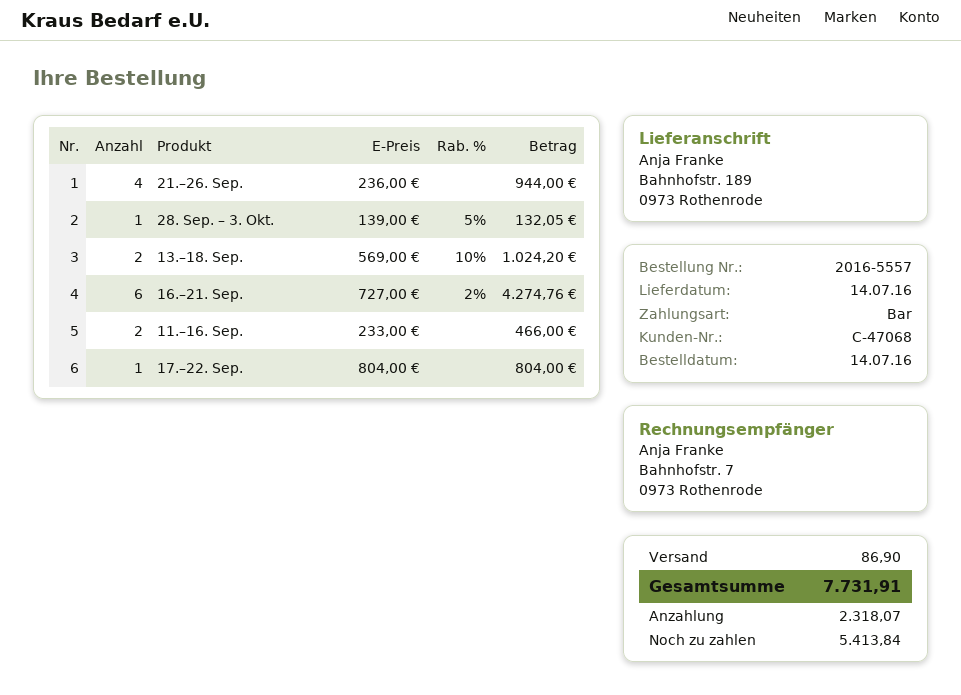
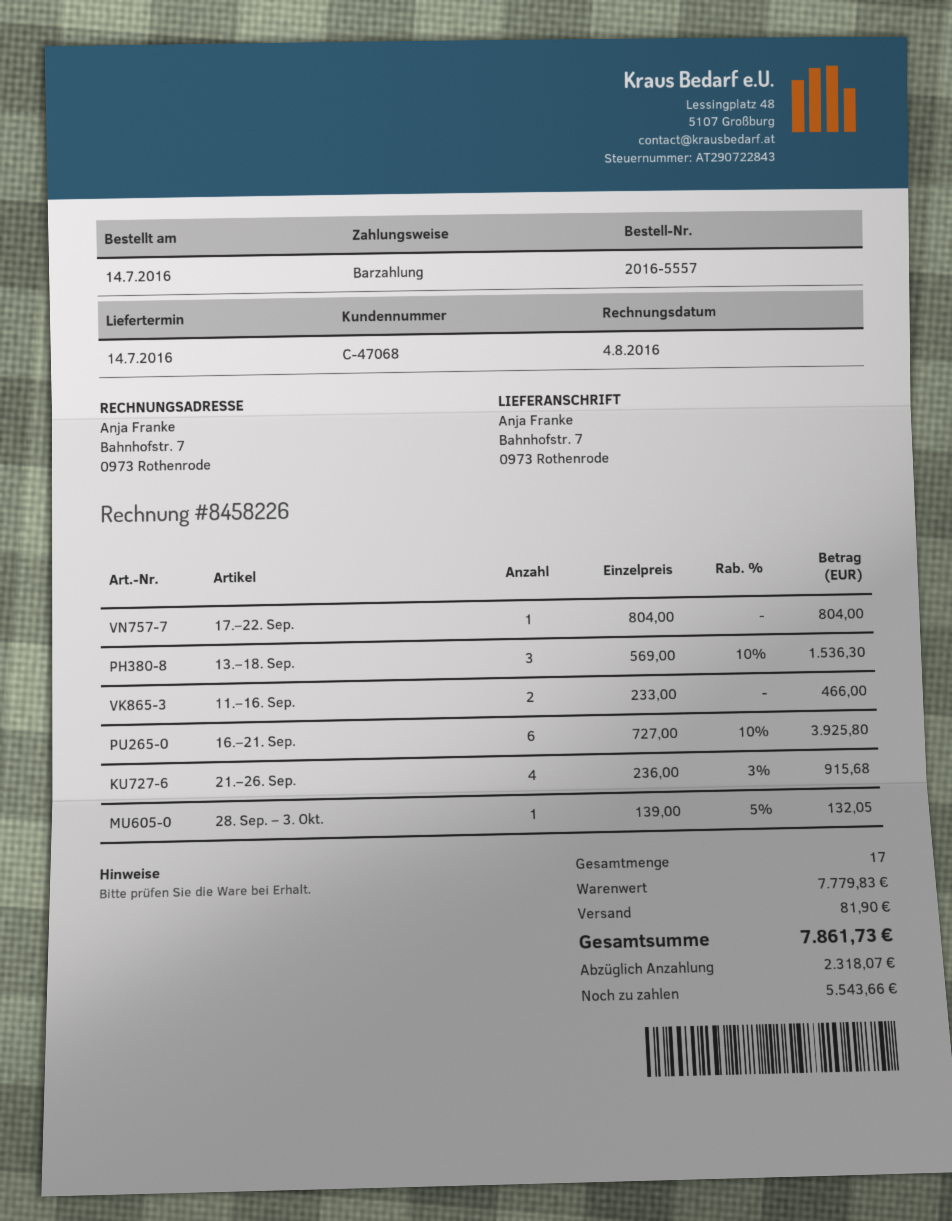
ship to: Bahnhofstr. 189, 0973 Rothenrode -> Bahnhofstr. 7, 0973 Rothenrode
21.–26. Sep.: 4 x 236.00 = 944.00 -> 4 x 236.00 - 3% = 915.68
13.–18. Sep.: 2 x 569.00 - 10% = 1024.20 -> 3 x 569.00 - 10% = 1536.30
16.–21. Sep.: 6 x 727.00 - 2% = 4274.76 -> 6 x 727.00 - 10% = 3925.80
shipping: 86.90 -> 81.90
total: 7731.91 -> 7861.73
balance: 5413.84 -> 5543.66

